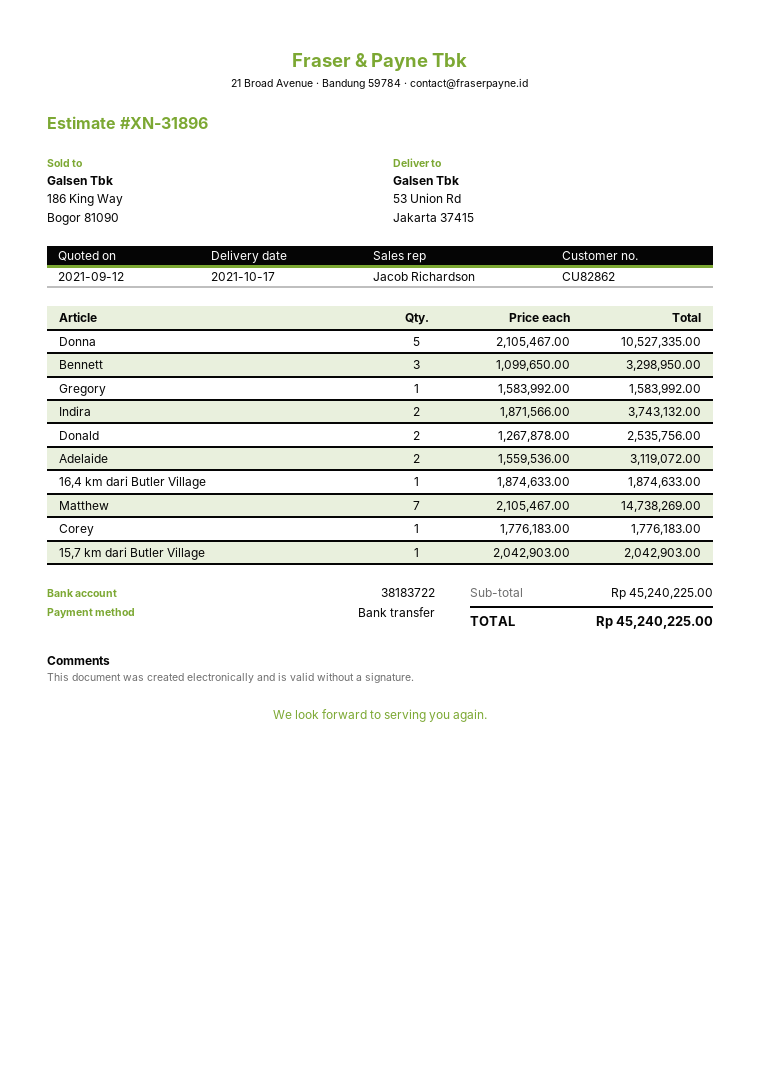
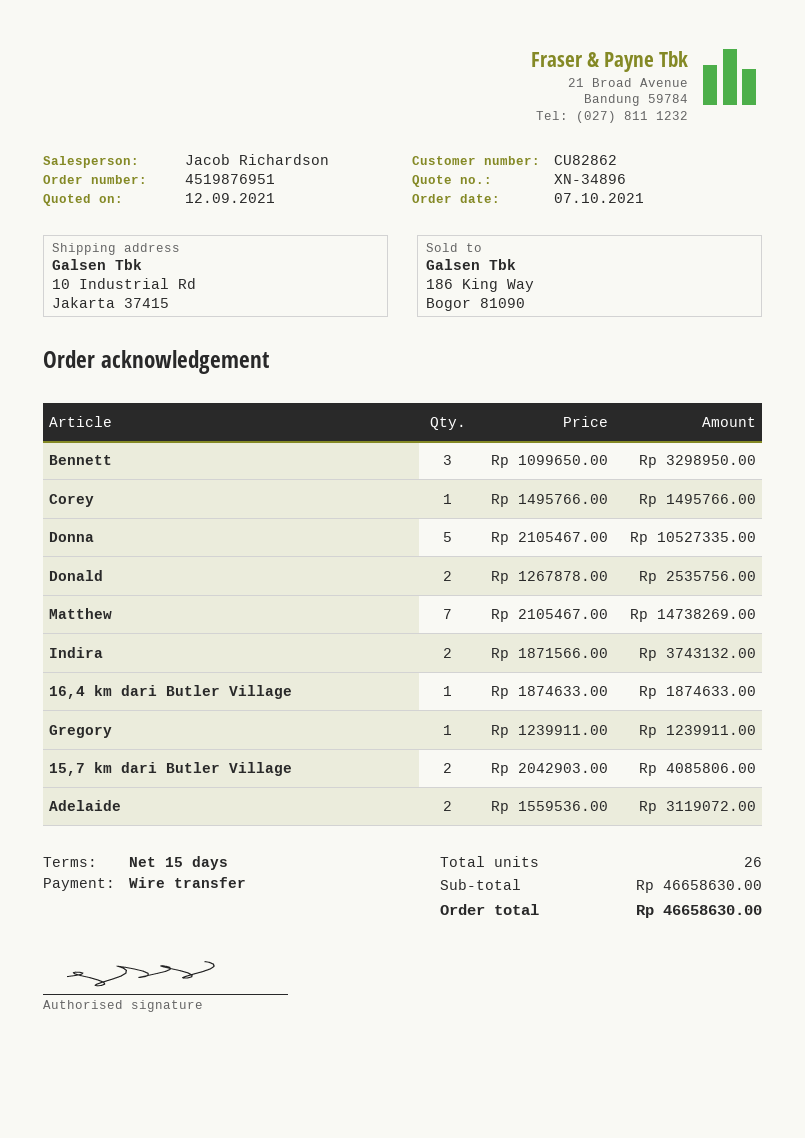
quote number: XN-31896 -> XN-34896
ship to: 53 Union Rd, Jakarta 37415 -> 10 Industrial Rd, Jakarta 37415
Gregory: 1 x 1583992.00 = 1583992.00 -> 1 x 1239911.00 = 1239911.00
Corey: 1 x 1776183.00 = 1776183.00 -> 1 x 1495766.00 = 1495766.00
15,7 km dari Butler Village: 1 x 2042903.00 = 2042903.00 -> 2 x 2042903.00 = 4085806.00
subtotal: 45240225.00 -> 46658630.00
total: 45240225.00 -> 46658630.00

